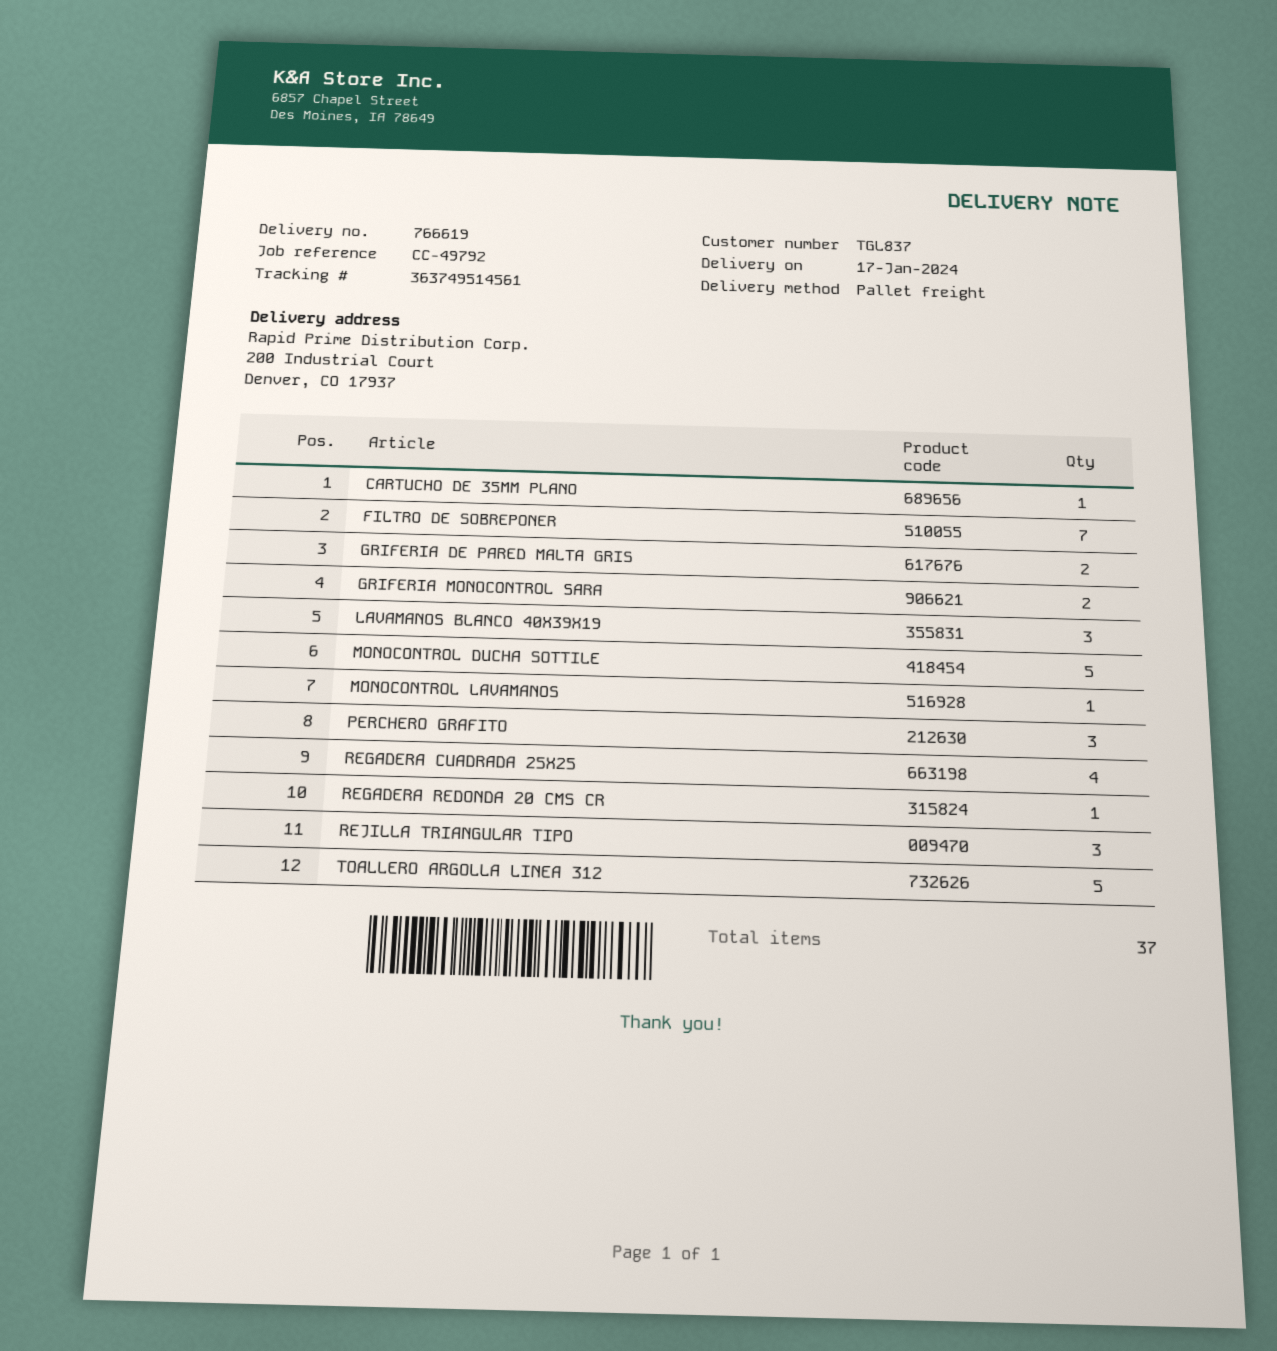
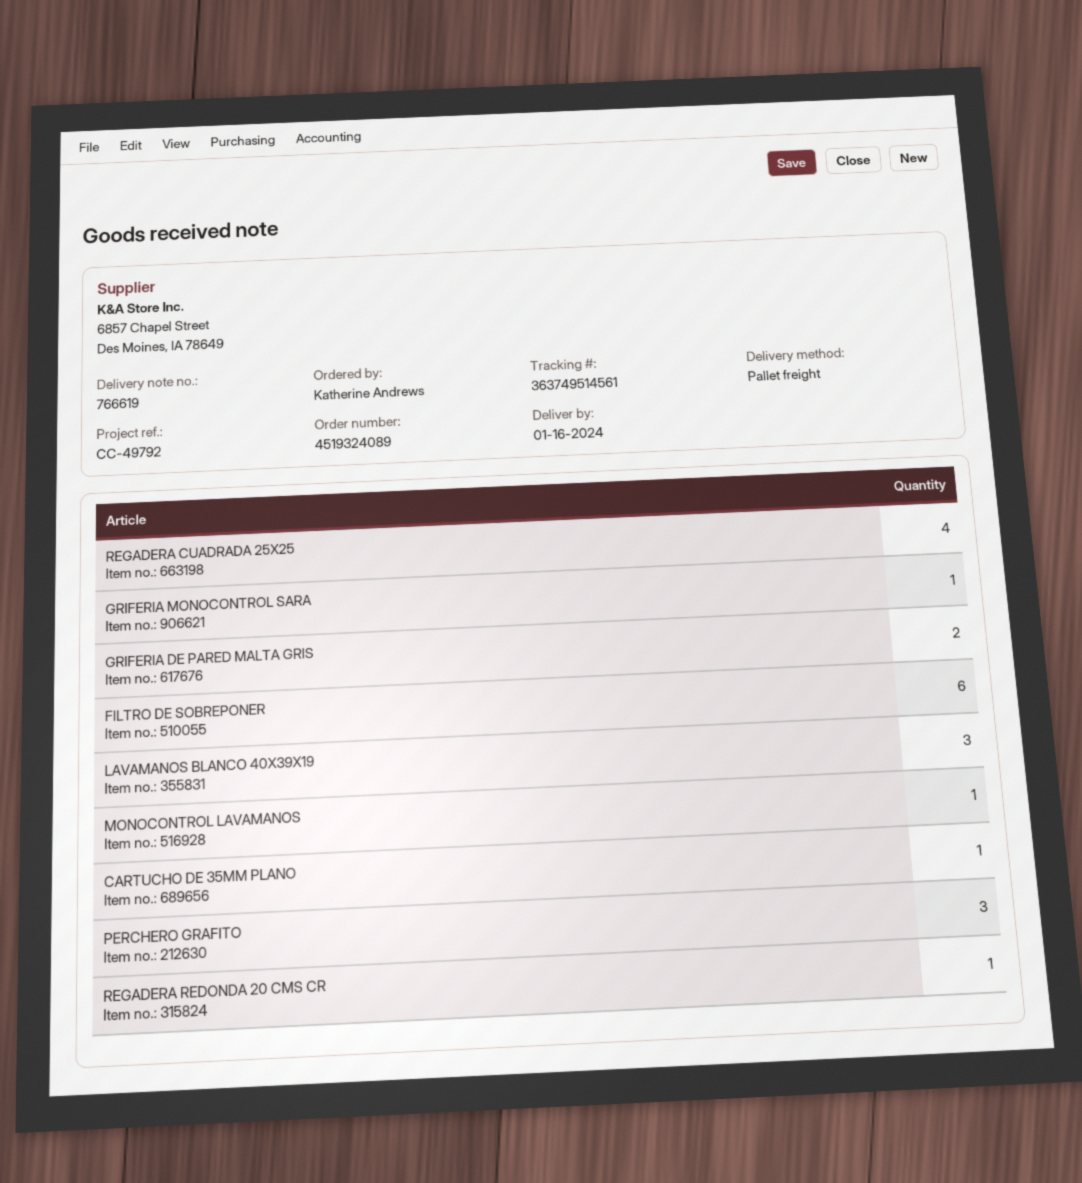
delivery date: 2024-01-17 -> 2024-01-16
FILTRO DE SOBREPONER: 7 -> 6
GRIFERIA MONOCONTROL SARA: 2 -> 1
MONOCONTROL DUCHA SOTTILE: 5 -> none
REJILLA TRIANGULAR TIPO: 3 -> none
TOALLERO ARGOLLA LINEA 312: 5 -> none

